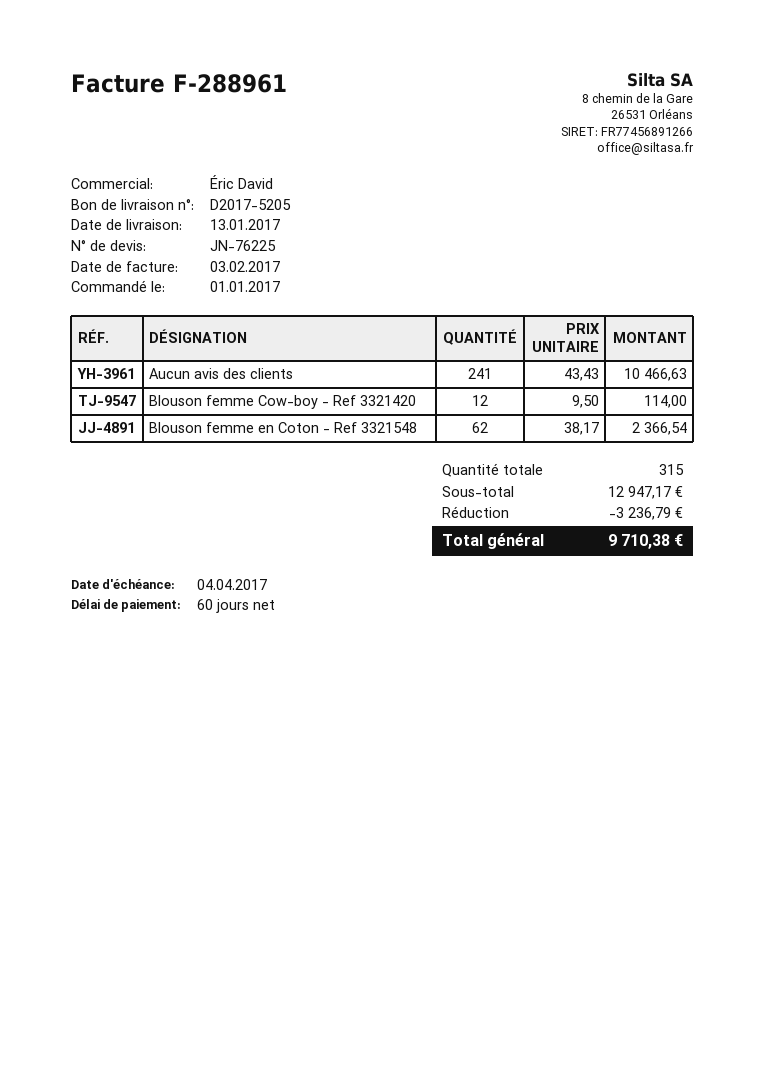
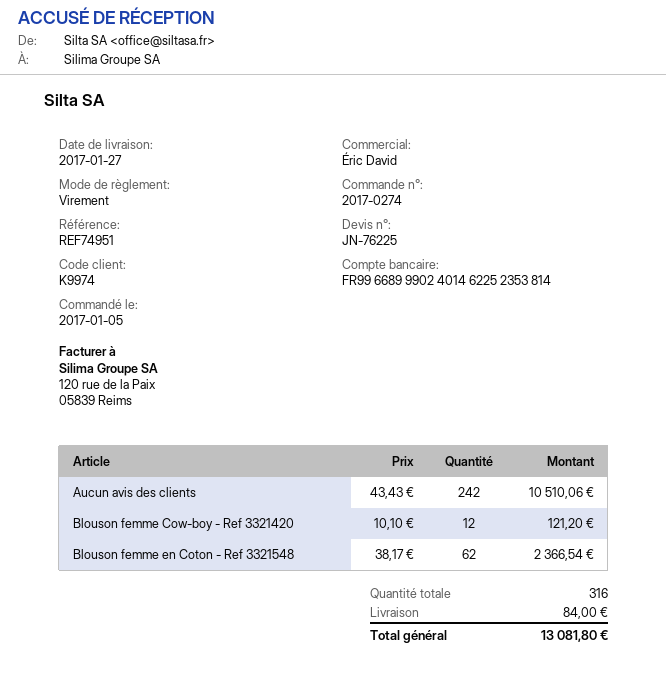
order date: 2017-01-01 -> 2017-01-05
delivery date: 2017-01-13 -> 2017-01-27
Aucun avis des clients: 241 x 43.43 = 10466.63 -> 242 x 43.43 = 10510.06
Blouson femme Cow-boy - Ref 3321420: 12 x 9.50 = 114.00 -> 12 x 10.10 = 121.20
total quantity: 315 -> 316
discount: 3236.79 -> none
shipping: none -> 84.00
total: 9710.38 -> 13081.80

